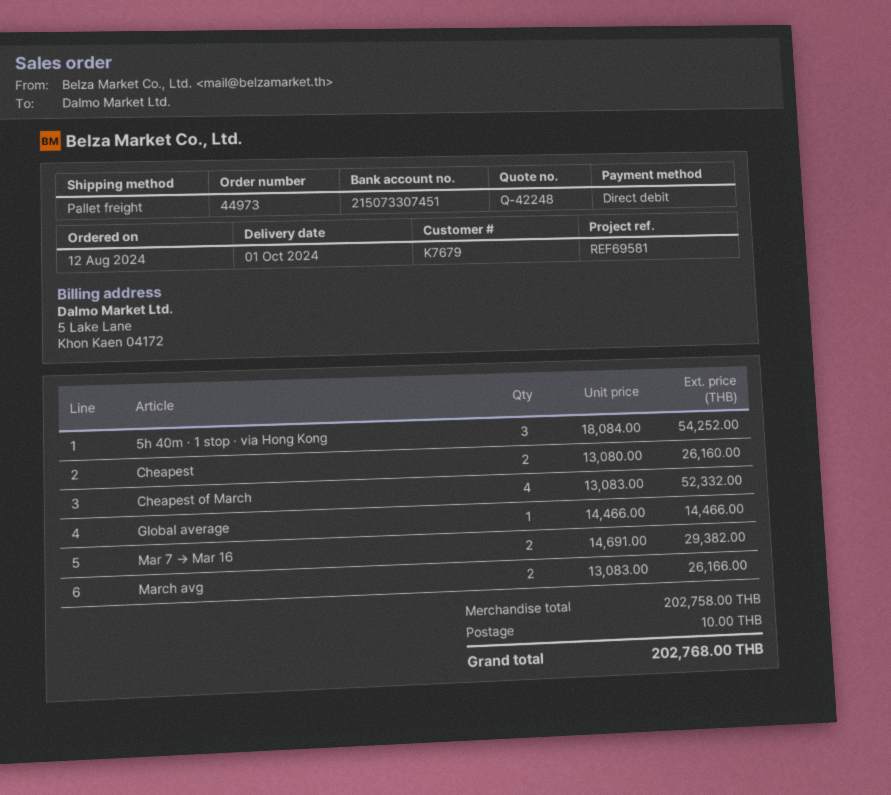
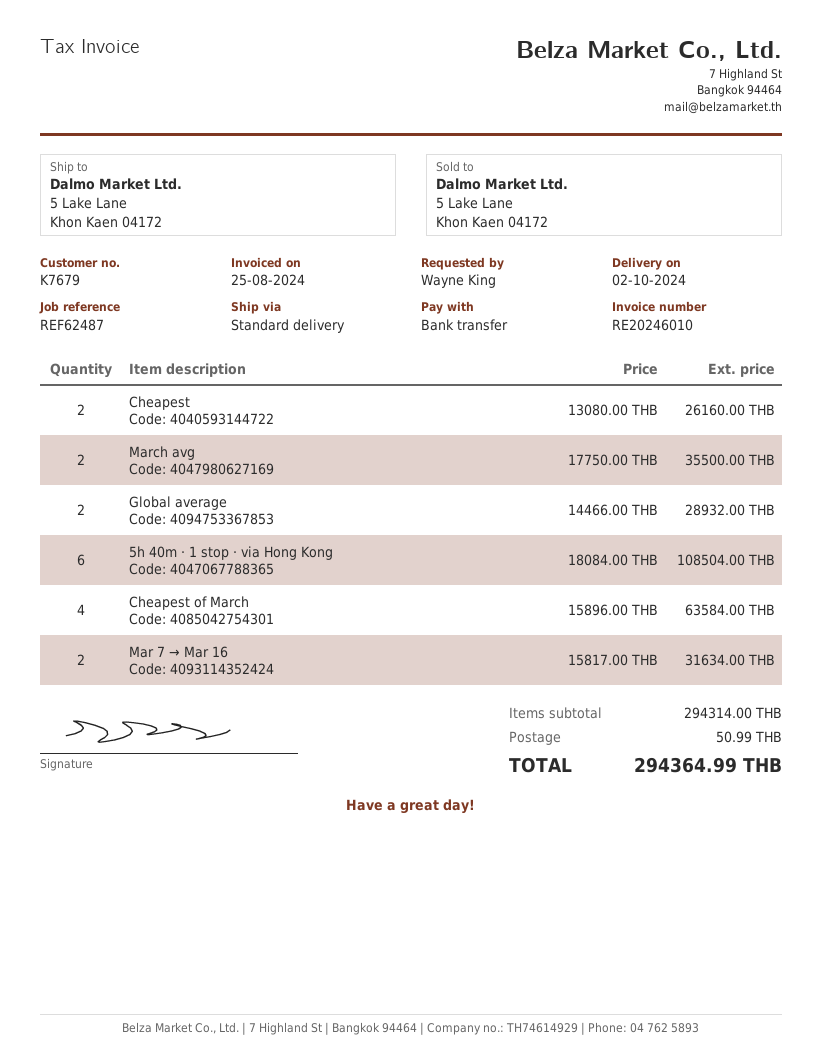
delivery date: 2024-10-01 -> 2024-10-02
reference: REF69581 -> REF62487
payment method: direct debit -> bank transfer
shipping method: pallet freight -> standard
5h 40m · 1 stop · via Hong Kong: 3 x 18084.00 = 54252.00 -> 6 x 18084.00 = 108504.00
Cheapest of March: 4 x 13083.00 = 52332.00 -> 4 x 15896.00 = 63584.00
Global average: 1 x 14466.00 = 14466.00 -> 2 x 14466.00 = 28932.00
Mar 7 → Mar 16: 2 x 14691.00 = 29382.00 -> 2 x 15817.00 = 31634.00
March avg: 2 x 13083.00 = 26166.00 -> 2 x 17750.00 = 35500.00
subtotal: 202758.00 -> 294314.00
shipping: 10.00 -> 50.99
total: 202768.00 -> 294364.99

